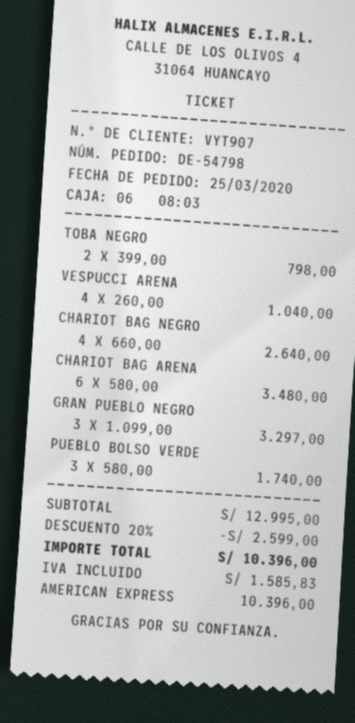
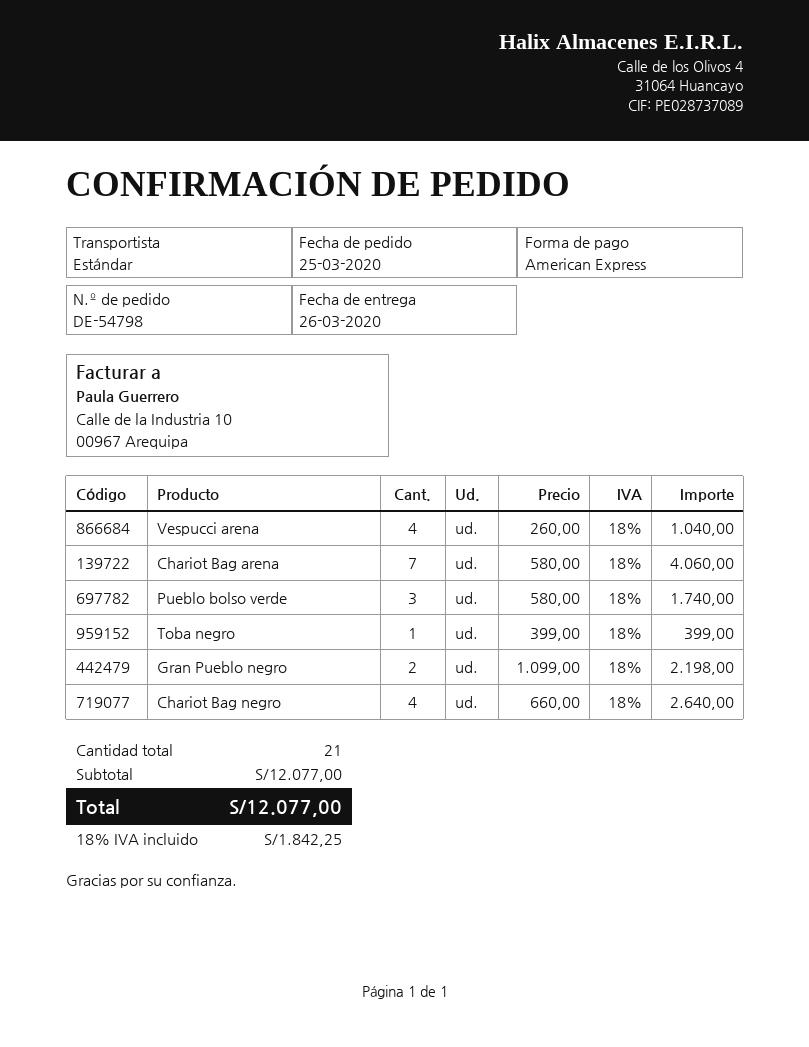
TOBA NEGRO: 2 x 399.00 = 798.00 -> 1 x 399.00 = 399.00
CHARIOT BAG ARENA: 6 x 580.00 = 3480.00 -> 7 x 580.00 = 4060.00
GRAN PUEBLO NEGRO: 3 x 1099.00 = 3297.00 -> 2 x 1099.00 = 2198.00
subtotal: 12995.00 -> 12077.00
discount: 20% = 2599.00 -> none
tax: 1585.83 -> 1842.25
total: 10396.00 -> 12077.00

